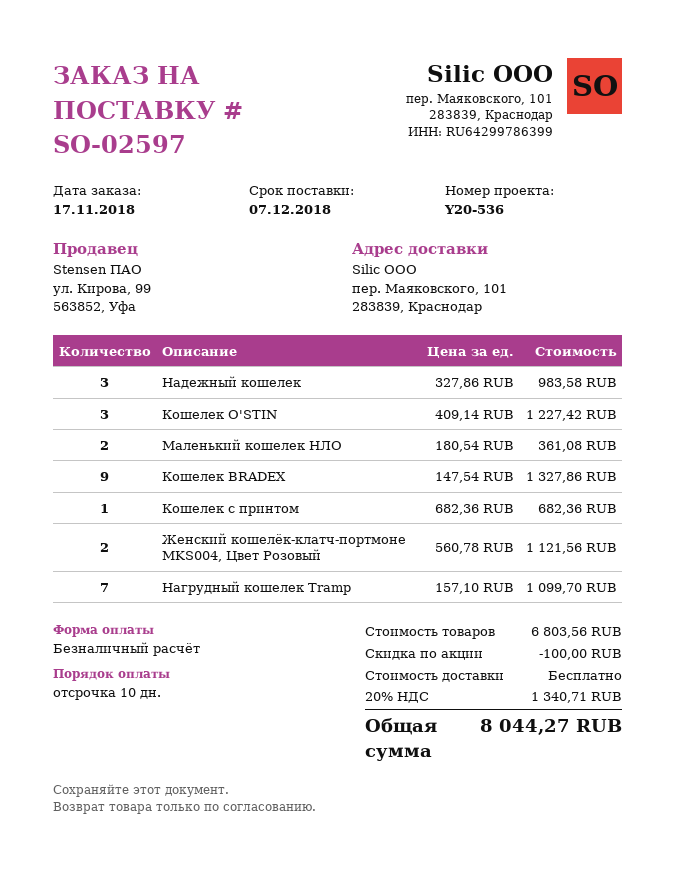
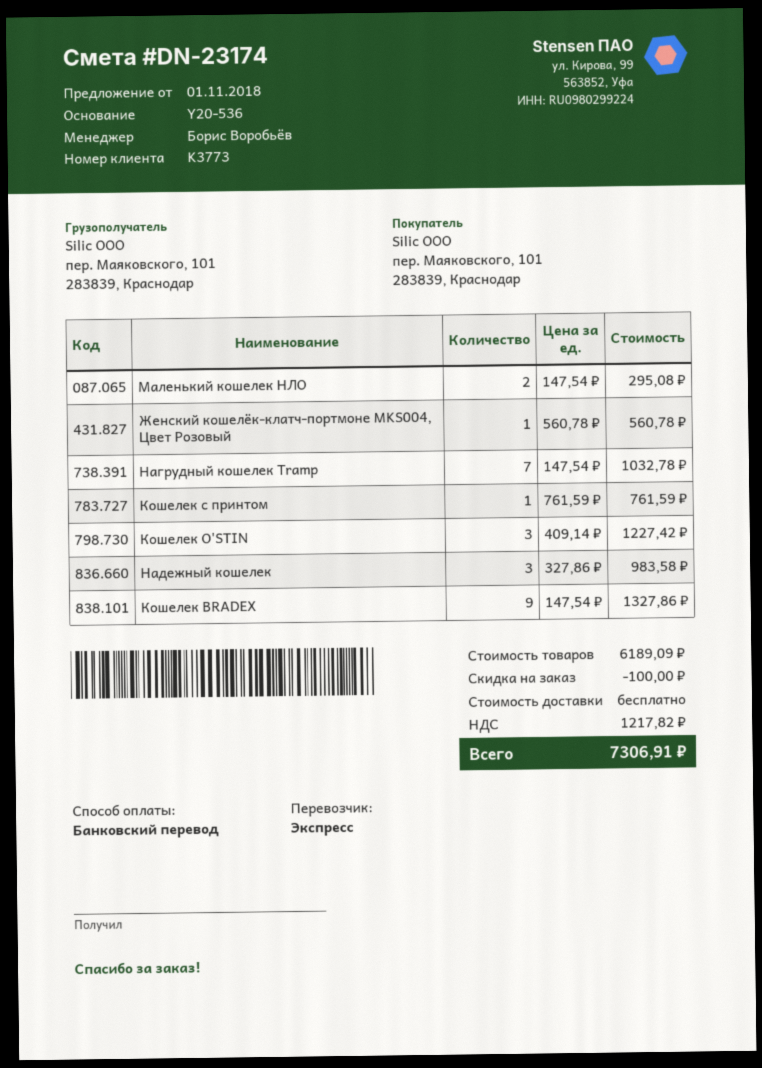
Маленький кошелек НЛО: 2 x 180.54 = 361.08 -> 2 x 147.54 = 295.08
Кошелек с принтом: 1 x 682.36 = 682.36 -> 1 x 761.59 = 761.59
Женский кошелёк-клатч-портмоне MKS004, Цвет Розовый: 2 x 560.78 = 1121.56 -> 1 x 560.78 = 560.78
Нагрудный кошелек Tramp: 7 x 157.10 = 1099.70 -> 7 x 147.54 = 1032.78
subtotal: 6803.56 -> 6189.09
tax: 1340.71 -> 1217.82
total: 8044.27 -> 7306.91

